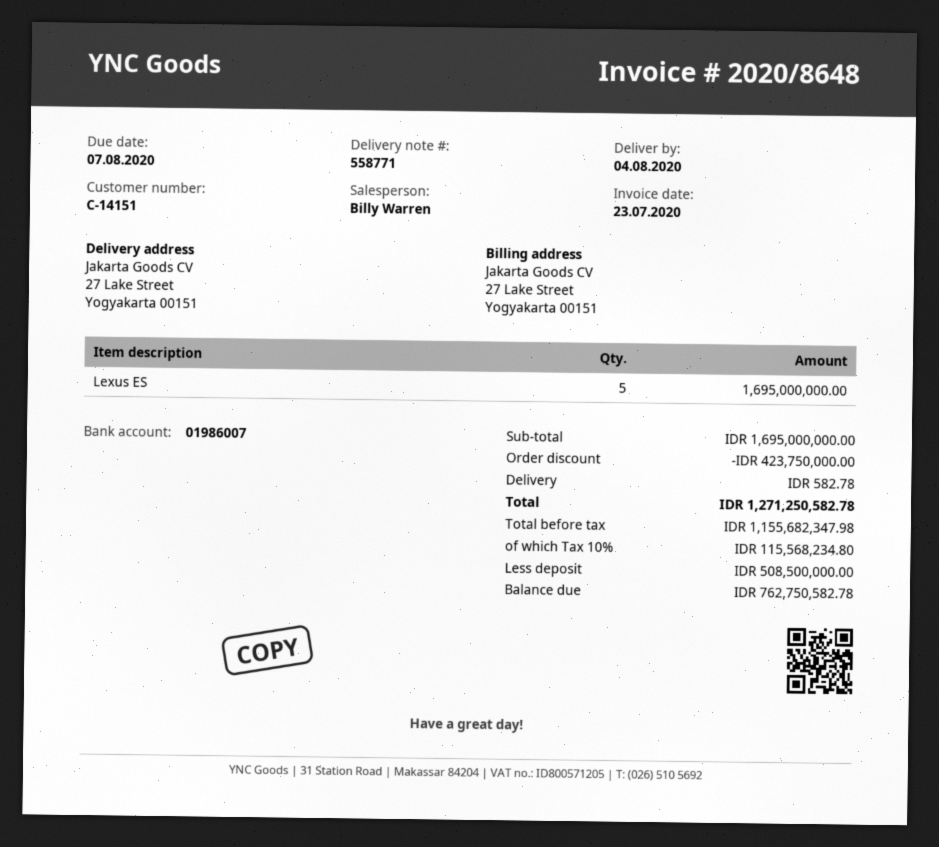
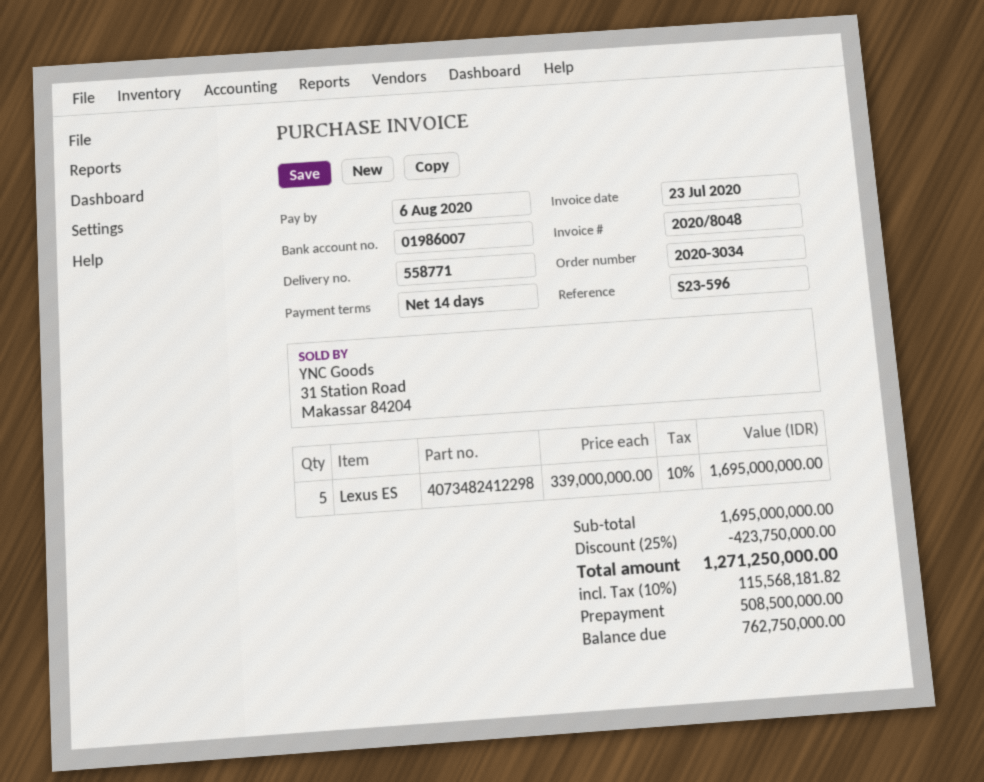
invoice number: 2020/8648 -> 2020/8048
due date: 2020-08-07 -> 2020-08-06
shipping: 582.78 -> none
tax: 10% = 115568234.80 -> 10% = 115568181.82
total: 1271250582.78 -> 1271250000.00
balance: 762750582.78 -> 762750000.00

